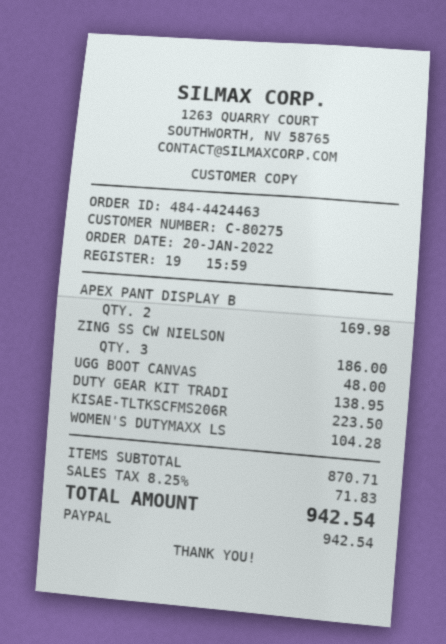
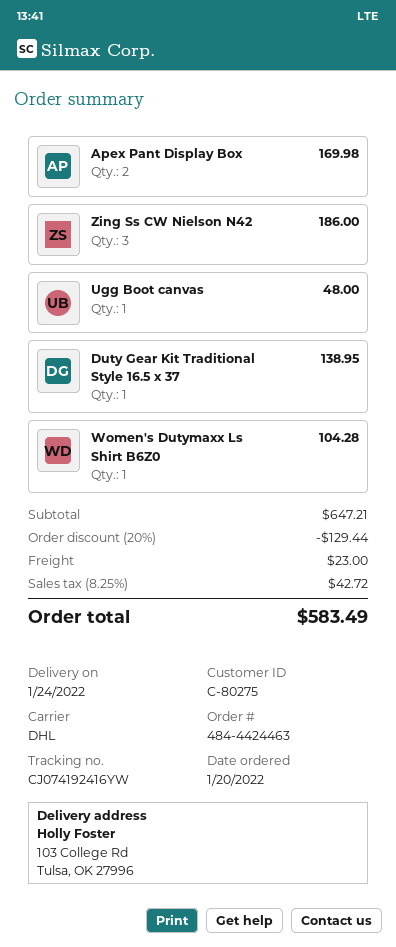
KISAE-TLTKSCFMS206R: 1 for 223.50 -> none
subtotal: 870.71 -> 647.21
discount: none -> 20% = 129.44
shipping: none -> 23.00
tax: 8.25% = 71.83 -> 8.25% = 42.72
total: 942.54 -> 583.49

